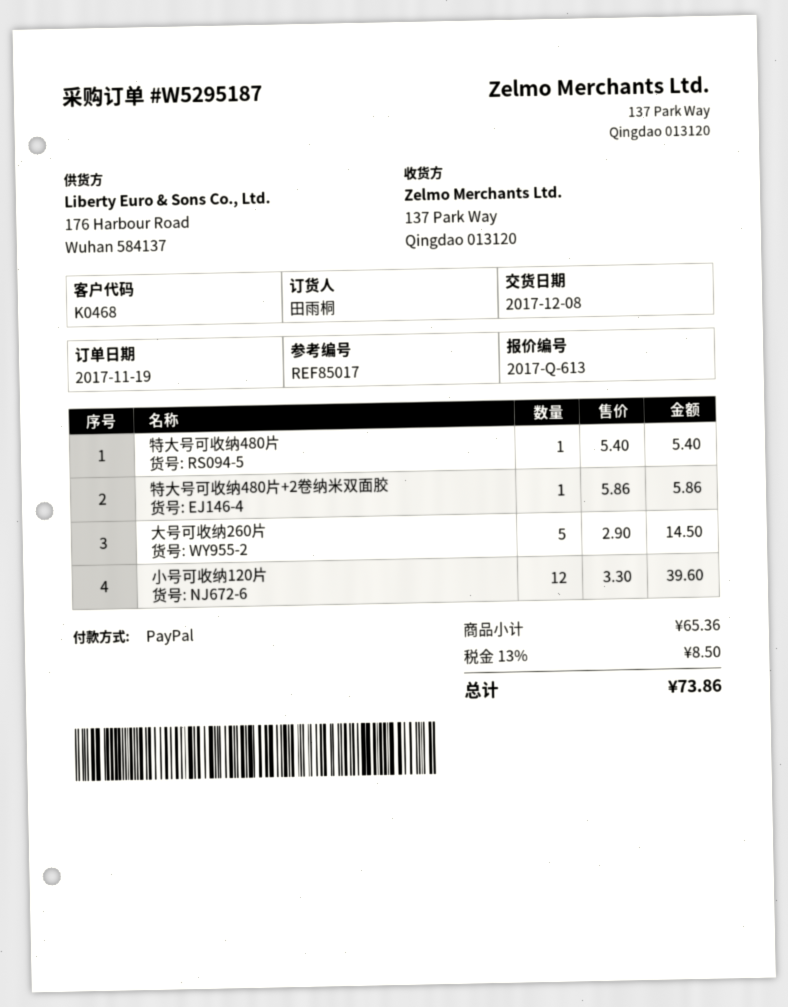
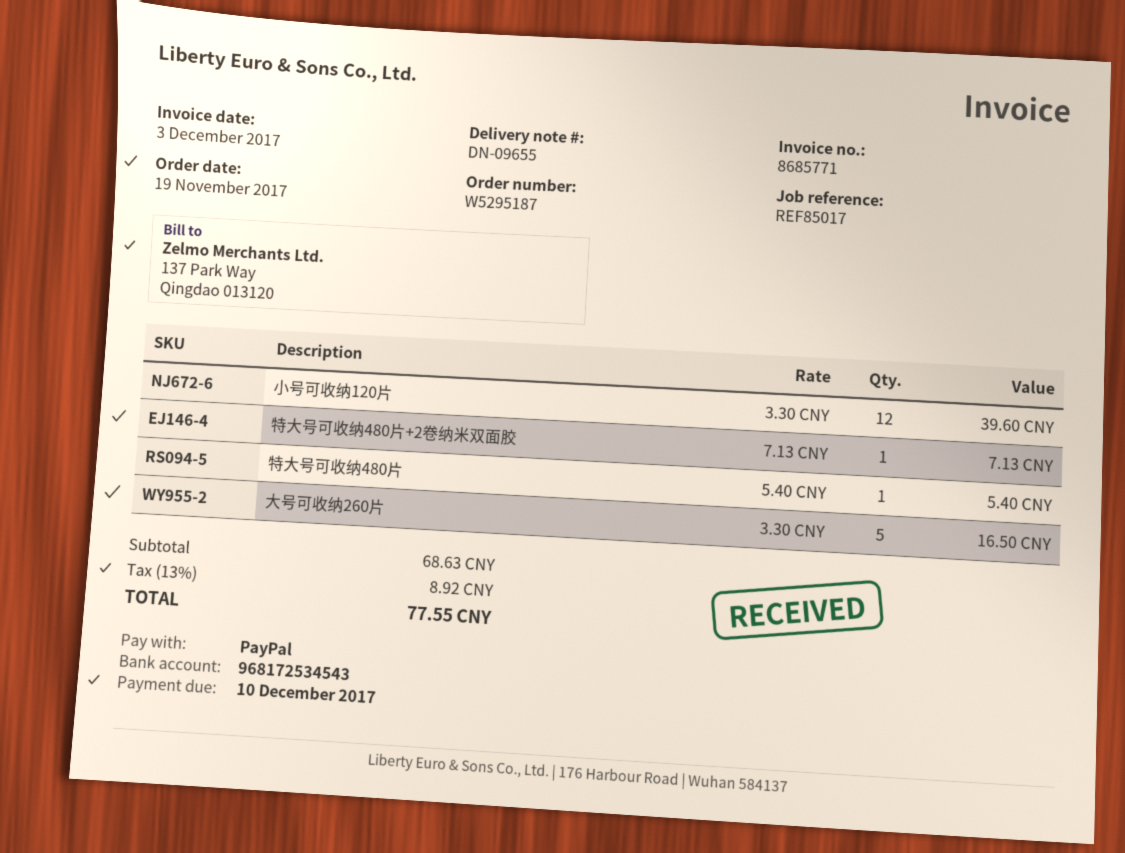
特大号可收纳480片+2卷纳米双面胶: 1 x 5.86 = 5.86 -> 1 x 7.13 = 7.13
大号可收纳260片: 5 x 2.90 = 14.50 -> 5 x 3.30 = 16.50
subtotal: 65.36 -> 68.63
tax: 13% = 8.50 -> 13% = 8.92
total: 73.86 -> 77.55

